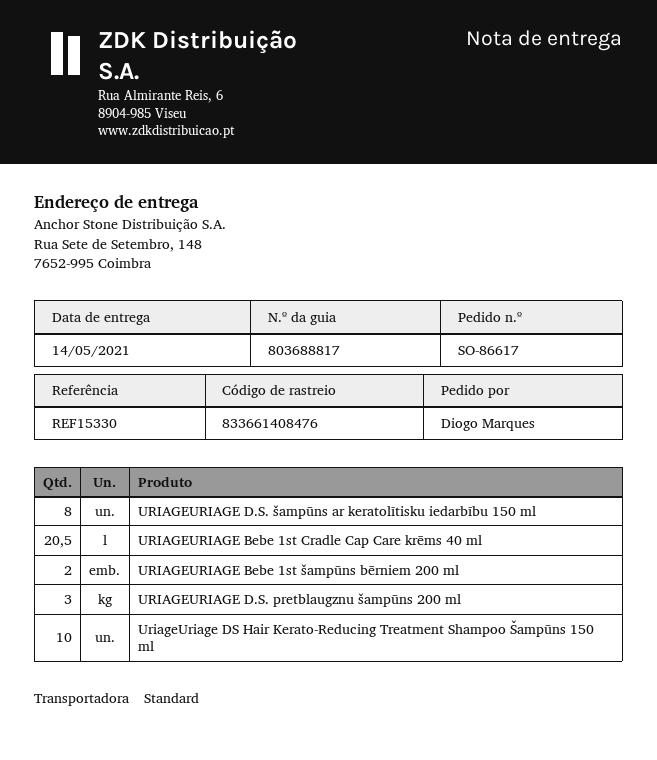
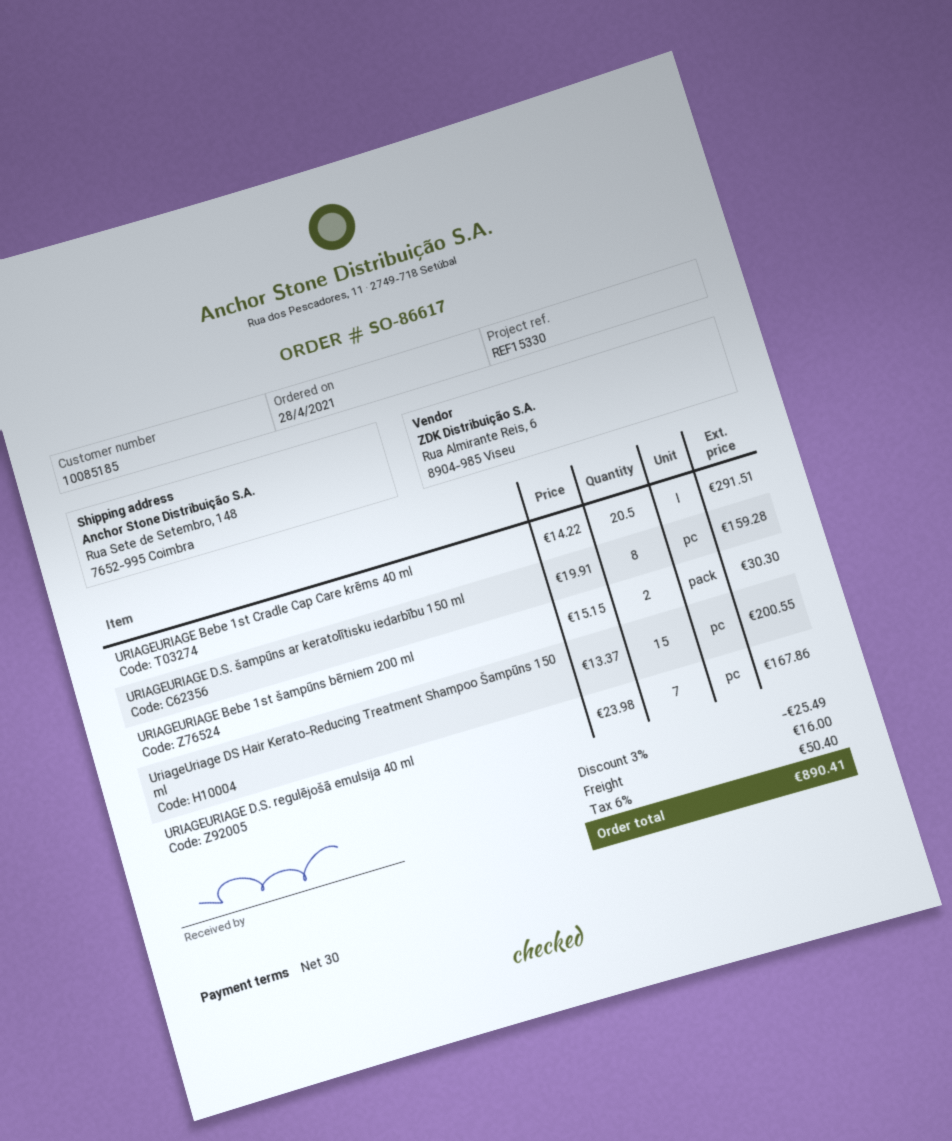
URIAGEURIAGE D.S. pretblaugznu šampūns 200 ml: 3 -> none
UriageUriage DS Hair Kerato-Reducing Treatment Shampoo Šampūns 150 ml: 10 -> 15
URIAGEURIAGE D.S. regulējošā emulsija 40 ml: none -> 7

